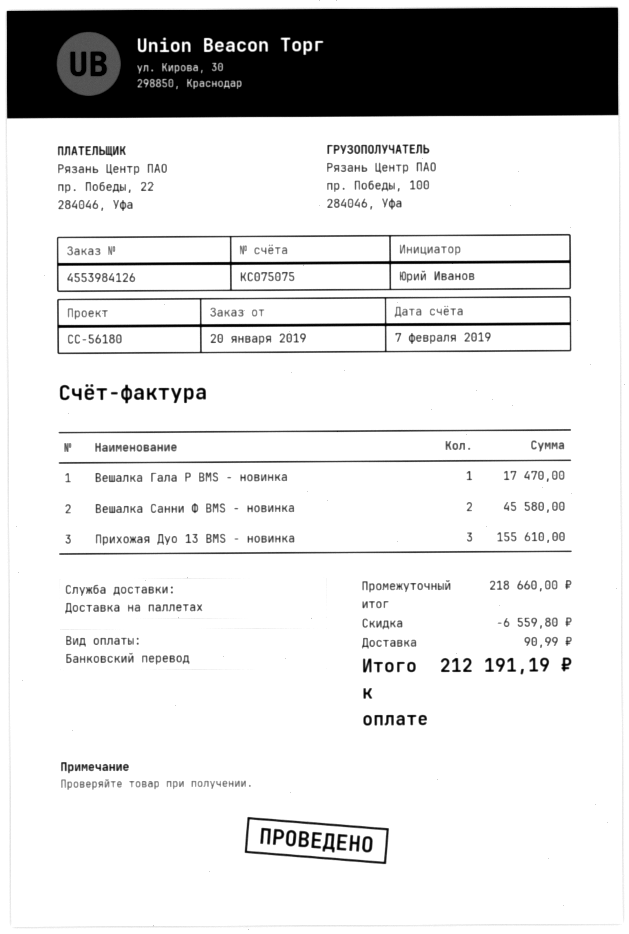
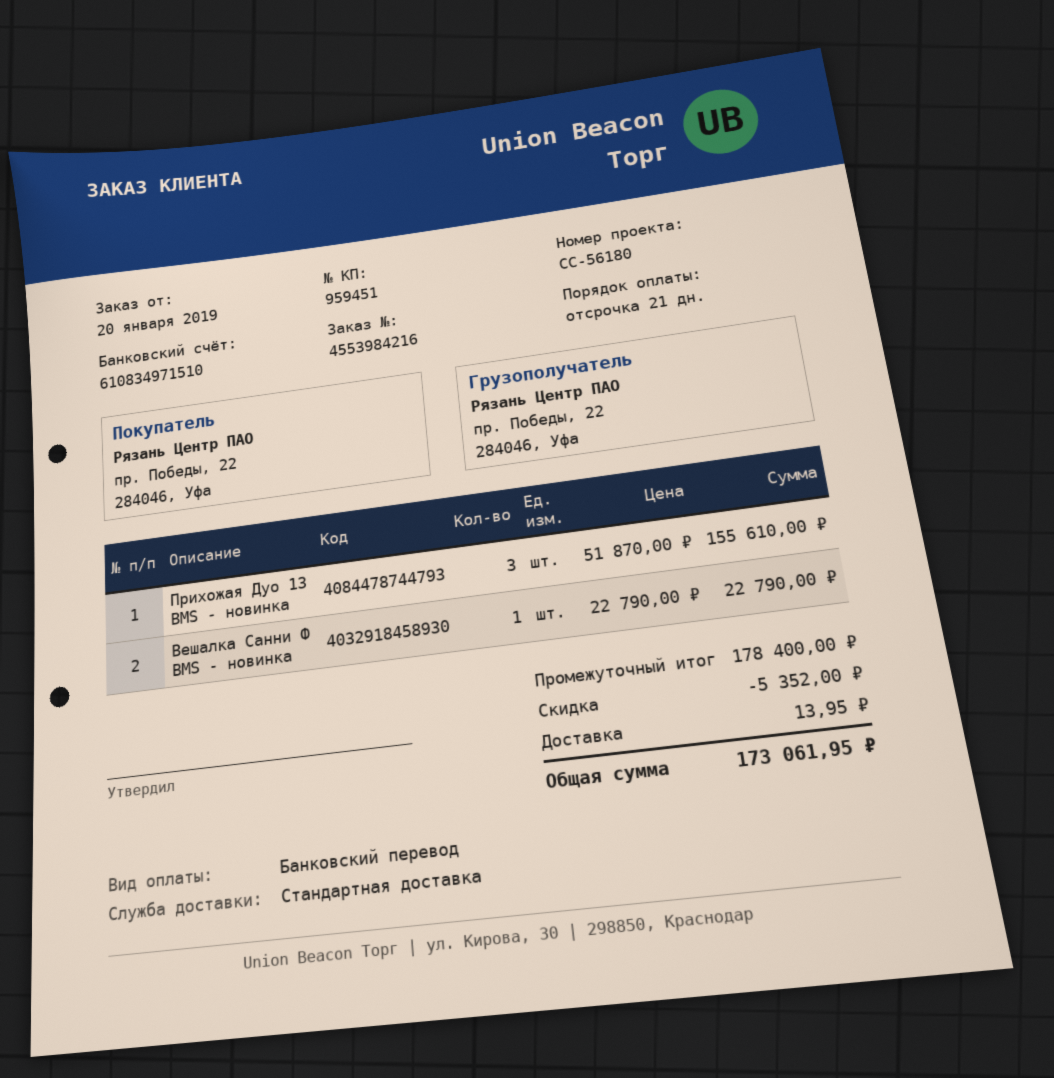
order number: 4553984126 -> 4553984216
shipping method: pallet freight -> standard
ship to: пр. Победы, 100, 284046, Уфа -> пр. Победы, 22, 284046, Уфа
Вешалка Гала Р BMS - новинка: 1 for 17470.00 -> none
Вешалка Санни Ф BMS - новинка: 2 for 45580.00 -> 1 for 22790.00
subtotal: 218660.00 -> 178400.00
discount: 6559.80 -> 5352.00
shipping: 90.99 -> 13.95
total: 212191.19 -> 173061.95

